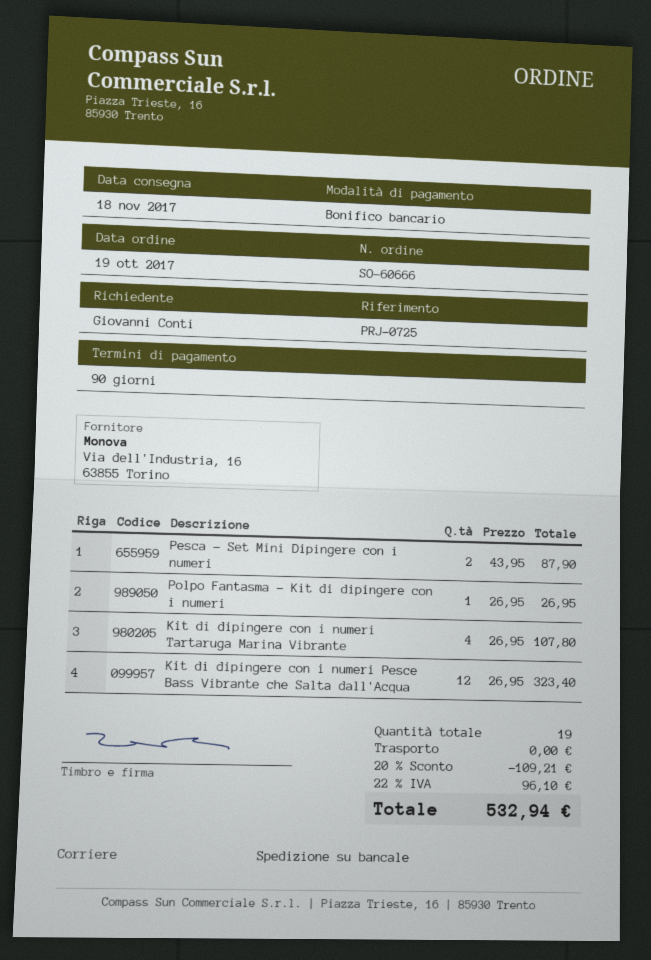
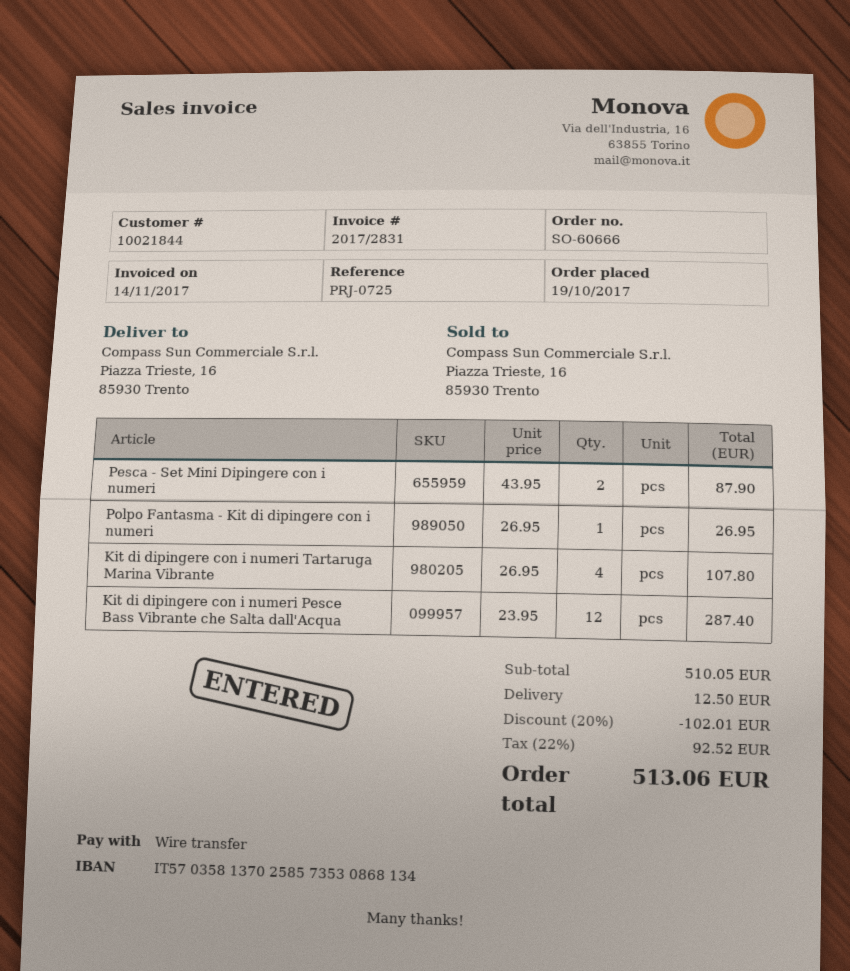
Kit di dipingere con i numeri Pesce Bass Vibrante che Salta dall'Acqua: 12 x 26.95 = 323.40 -> 12 x 23.95 = 287.40
discount: 20% = 109.21 -> 20% = 102.01
shipping: 0.00 -> 12.50
tax: 22% = 96.10 -> 22% = 92.52
total: 532.94 -> 513.06

